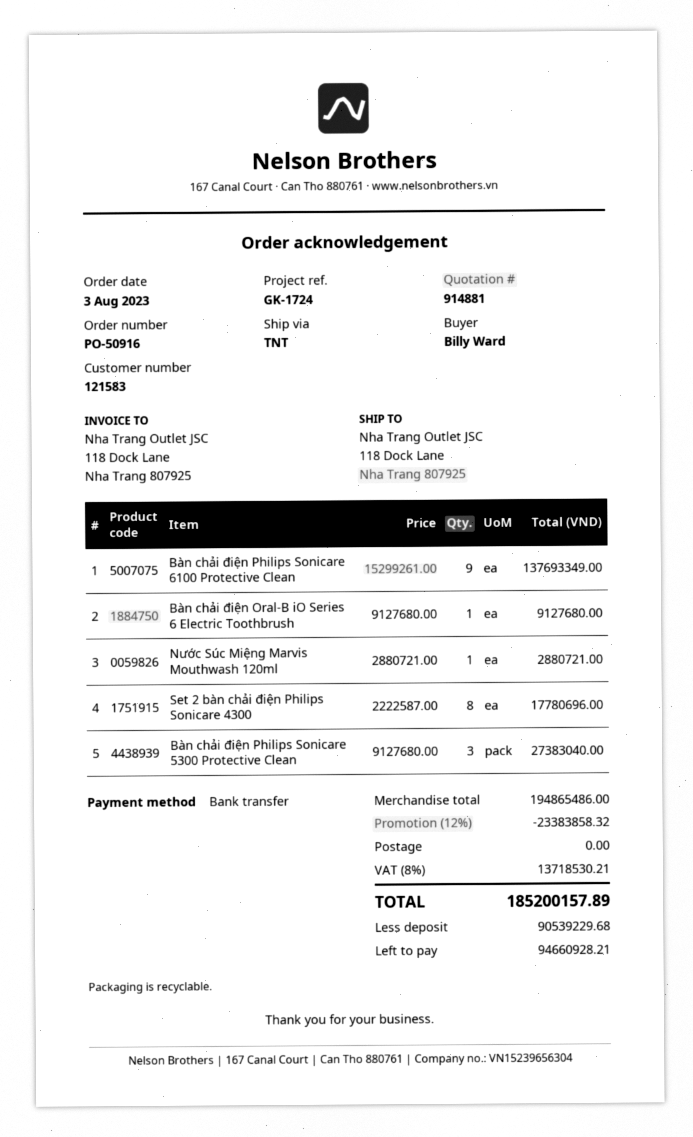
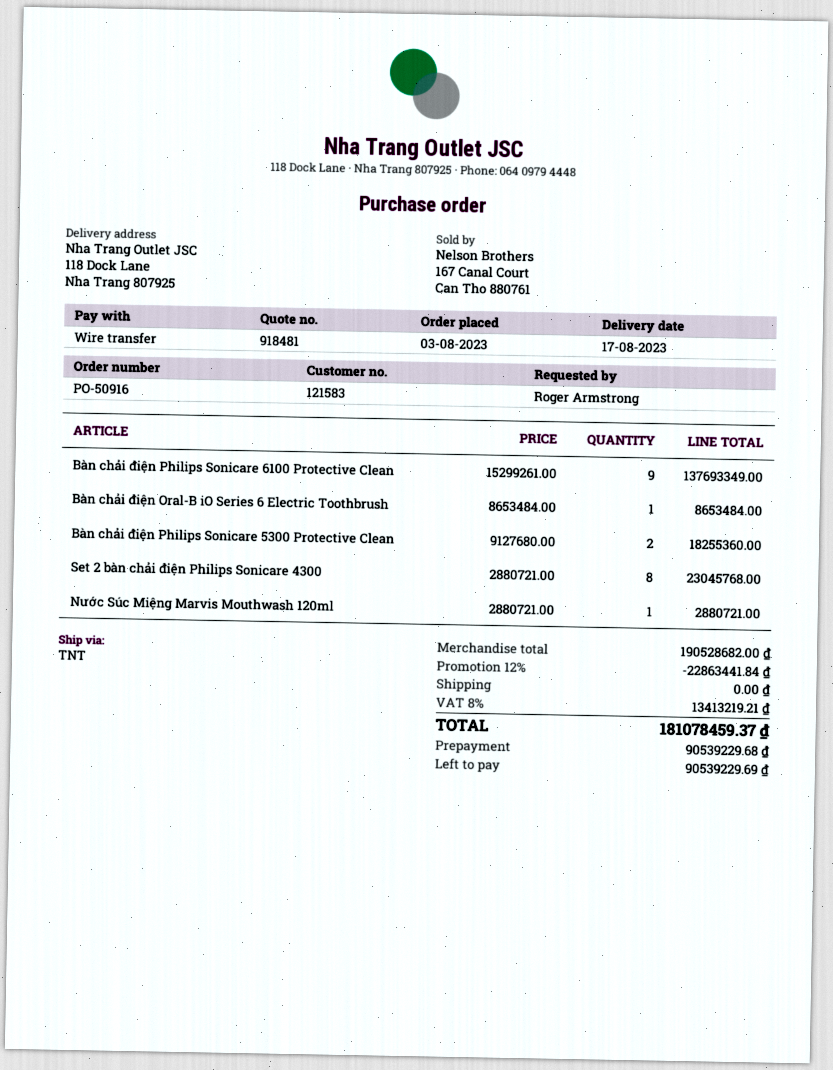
quote number: 914881 -> 918481
ordered by: Billy Ward -> Roger Armstrong
Bàn chải điện Oral-B iO Series 6 Electric Toothbrush: 1 x 9127680.00 = 9127680.00 -> 1 x 8653484.00 = 8653484.00
Set 2 bàn chải điện Philips Sonicare 4300: 8 x 2222587.00 = 17780696.00 -> 8 x 2880721.00 = 23045768.00
Bàn chải điện Philips Sonicare 5300 Protective Clean: 3 x 9127680.00 = 27383040.00 -> 2 x 9127680.00 = 18255360.00
subtotal: 194865486.00 -> 190528682.00
discount: 12% = 23383858.32 -> 12% = 22863441.84
tax: 8% = 13718530.21 -> 8% = 13413219.21
total: 185200157.89 -> 181078459.37
balance: 94660928.21 -> 90539229.69

